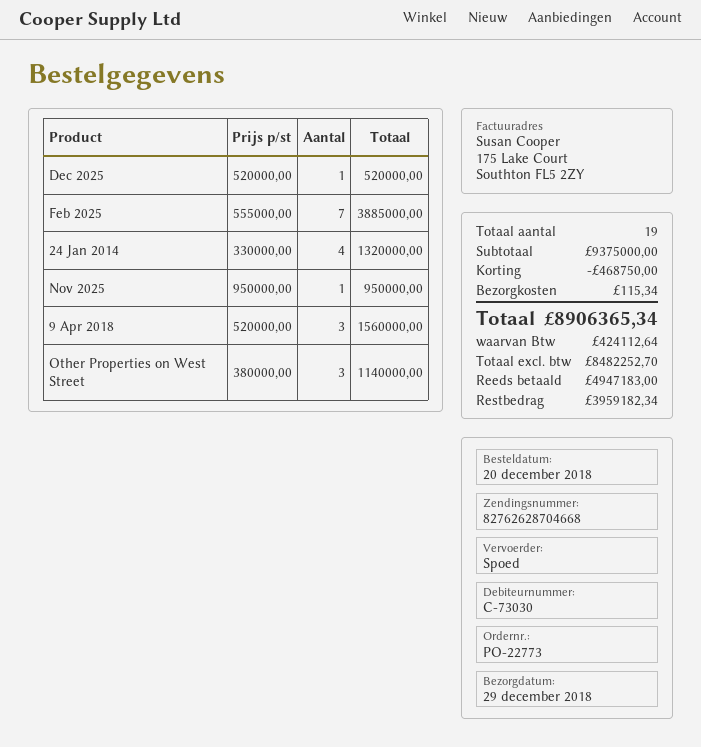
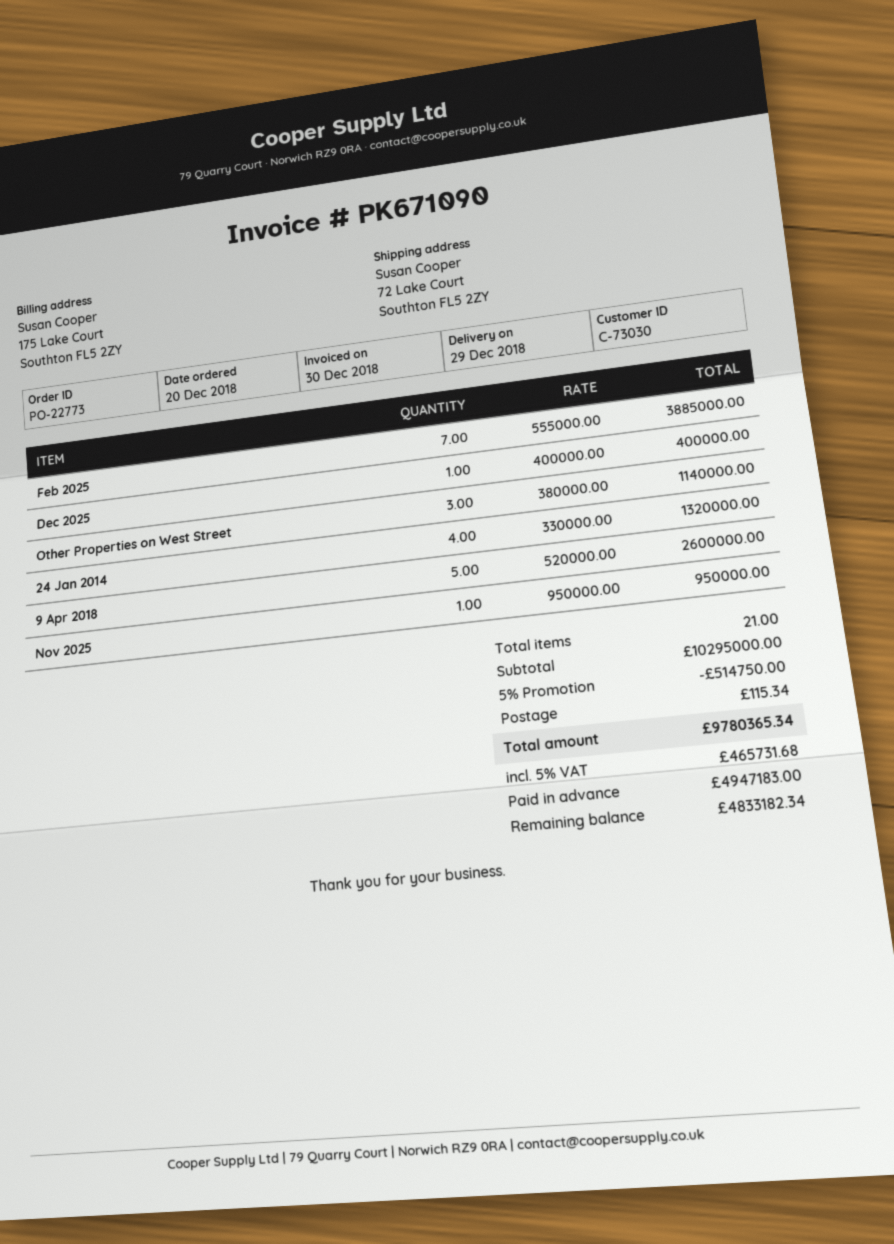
Dec 2025: 1 x 520000.00 = 520000.00 -> 1 x 400000.00 = 400000.00
9 Apr 2018: 3 x 520000.00 = 1560000.00 -> 5 x 520000.00 = 2600000.00
total quantity: 19 -> 21
subtotal: 9375000.00 -> 10295000.00
discount: 468750.00 -> 514750.00
tax: 424112.64 -> 465731.68
total: 8906365.34 -> 9780365.34
balance: 3959182.34 -> 4833182.34

